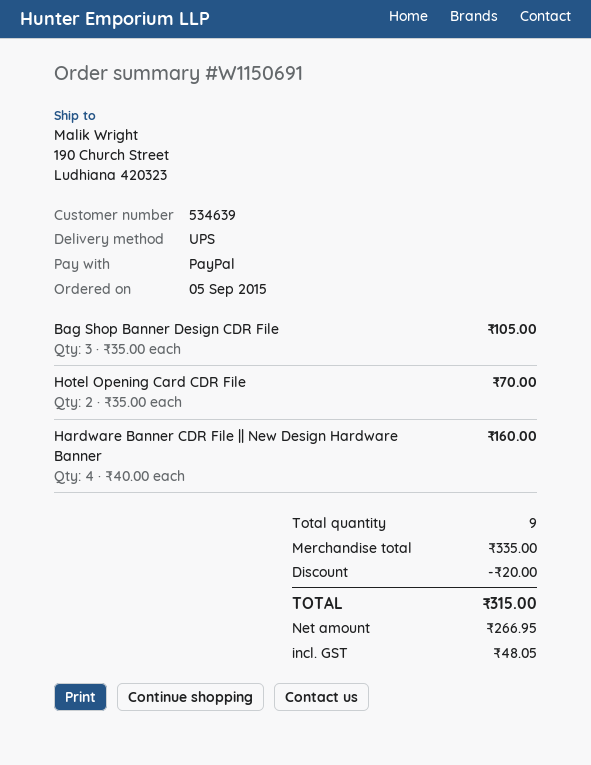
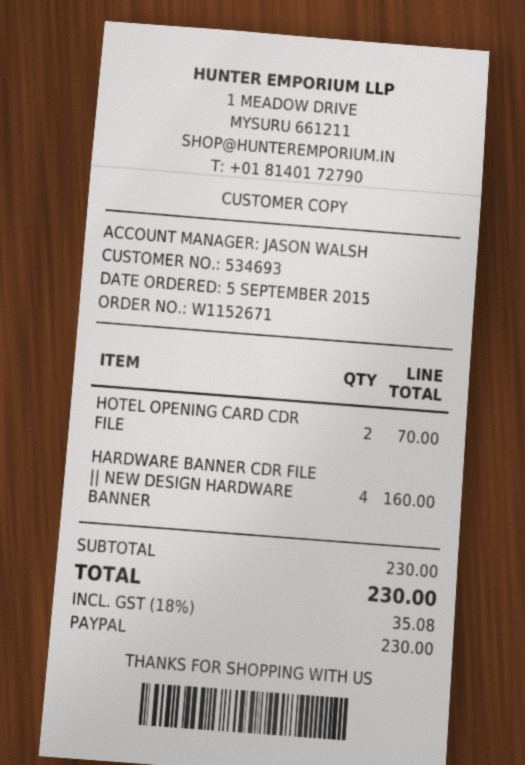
order number: W1150691 -> W1152671
customer number: 534639 -> 534693
Bag Shop Banner Design CDR File: 3 for 105.00 -> none
subtotal: 335.00 -> 230.00
discount: 20.00 -> none
tax: 48.05 -> 35.08
total: 315.00 -> 230.00

